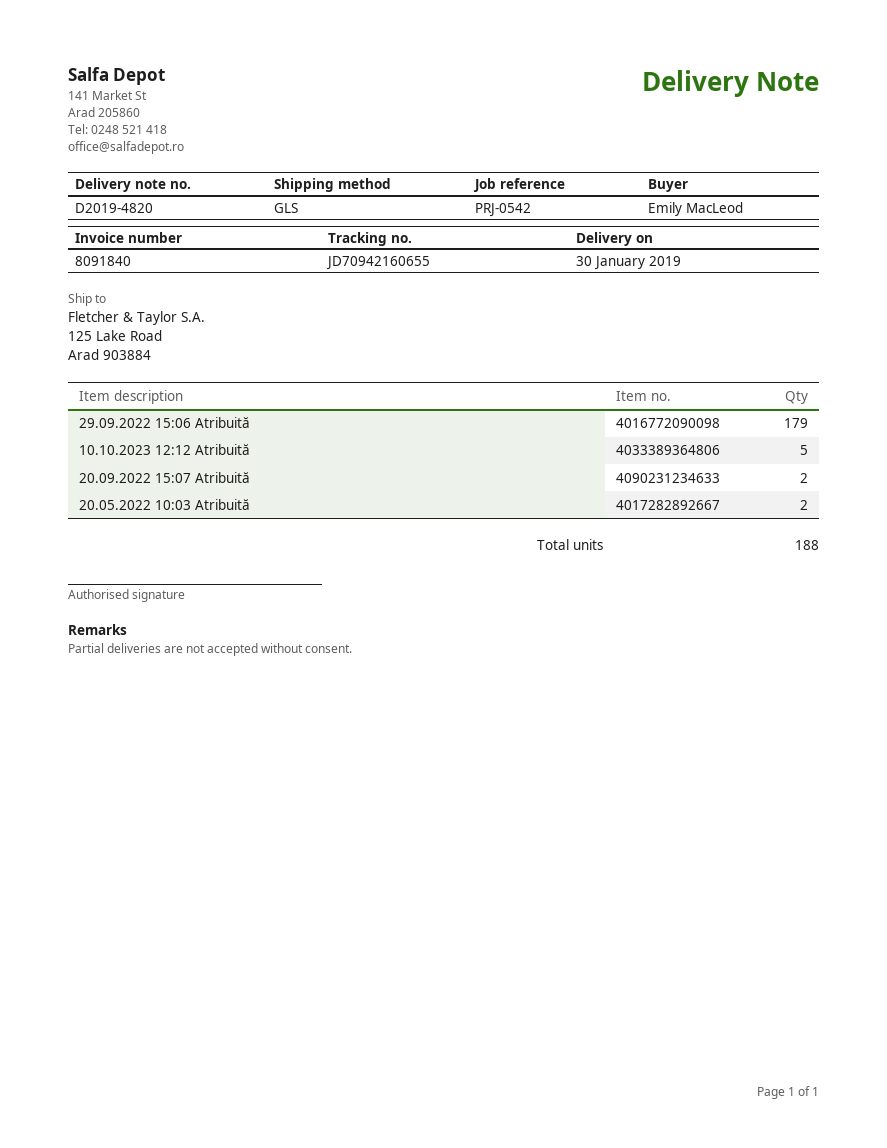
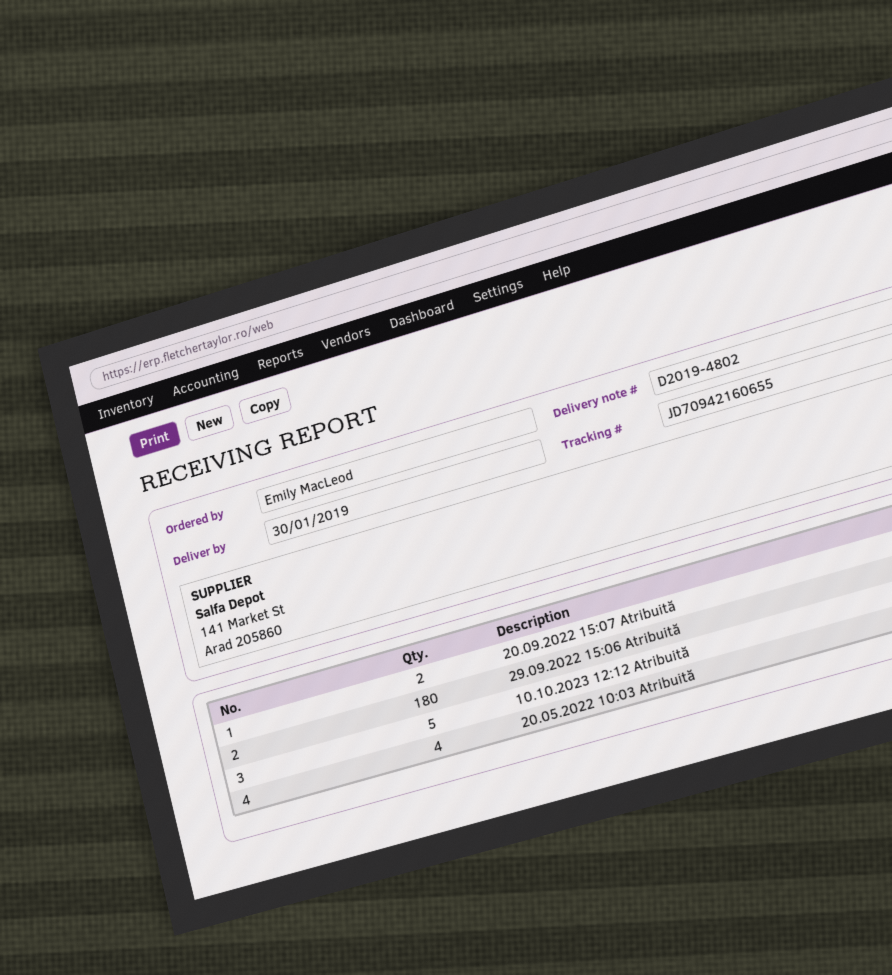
delivery note number: D2019-4820 -> D2019-4802
29.09.2022 15:06 Atribuită: 179 -> 180
20.05.2022 10:03 Atribuită: 2 -> 4

